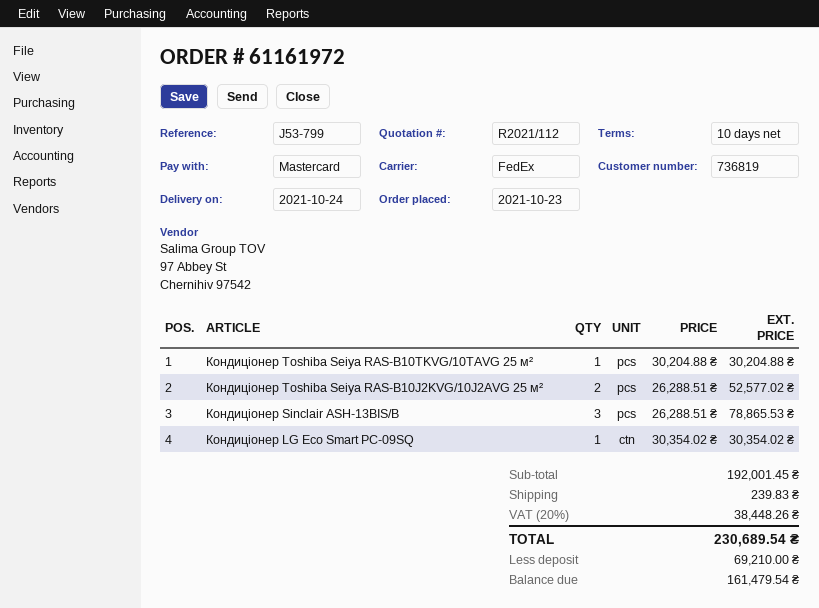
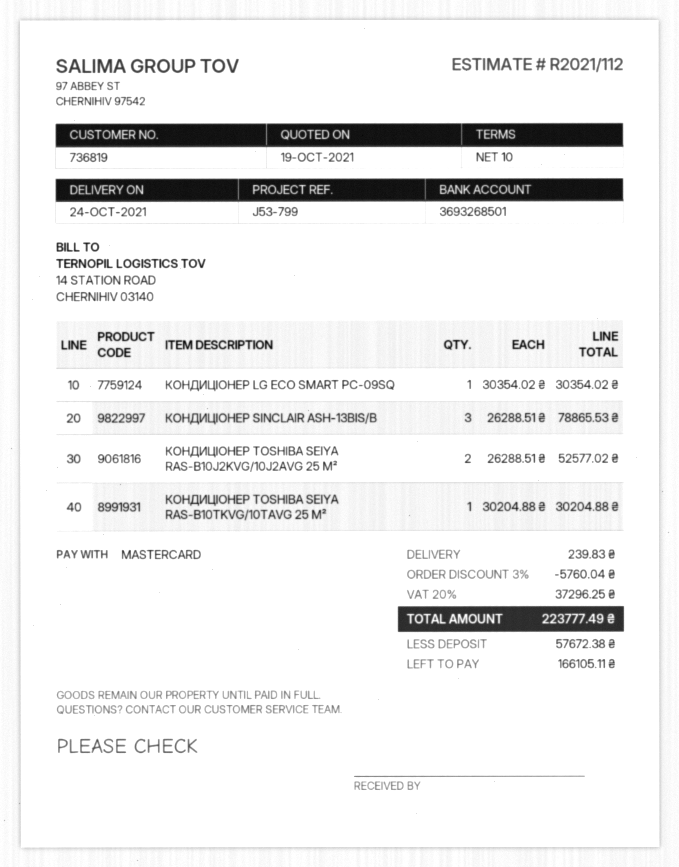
discount: none -> 3% = 5760.04
tax: 20% = 38448.26 -> 20% = 37296.25
total: 230689.54 -> 223777.49
deposit: 69210.00 -> 57672.38
balance: 161479.54 -> 166105.11

